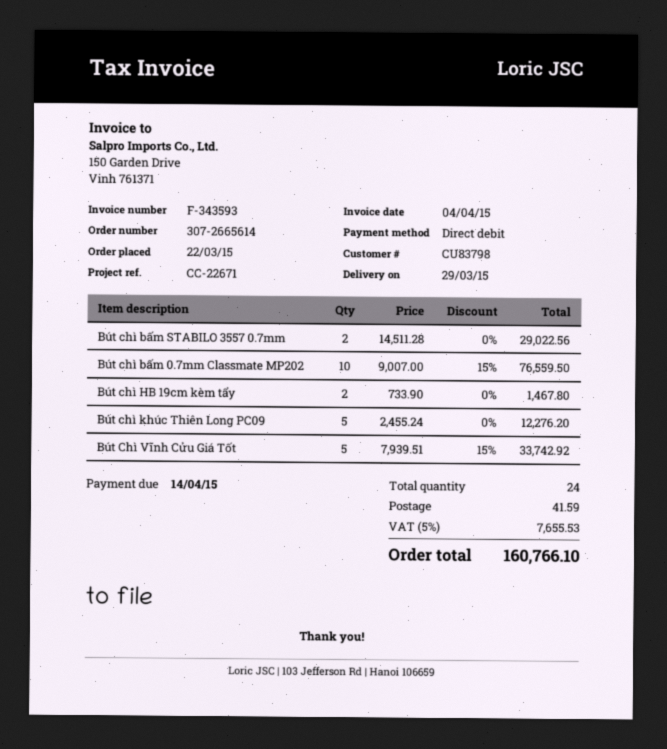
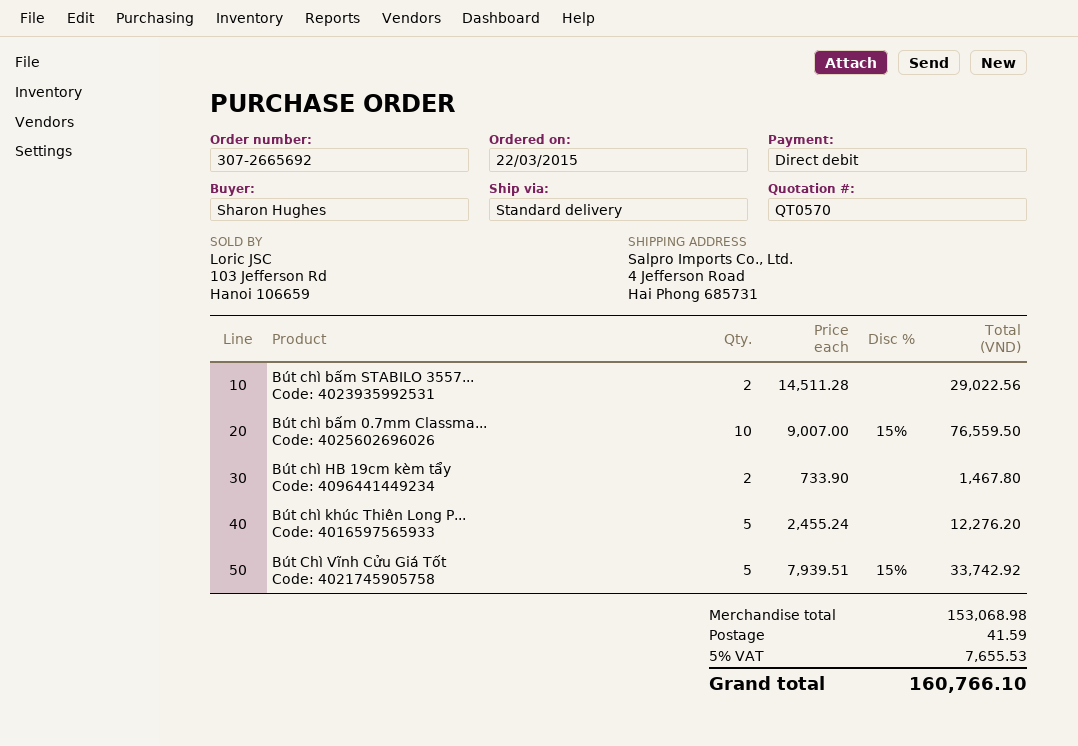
order number: 307-2665614 -> 307-2665692

